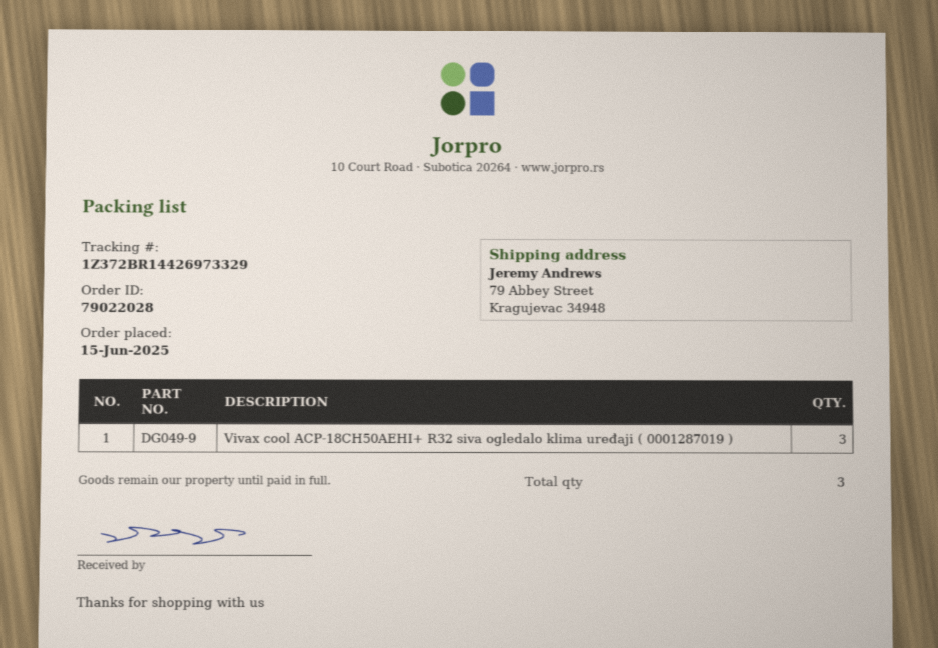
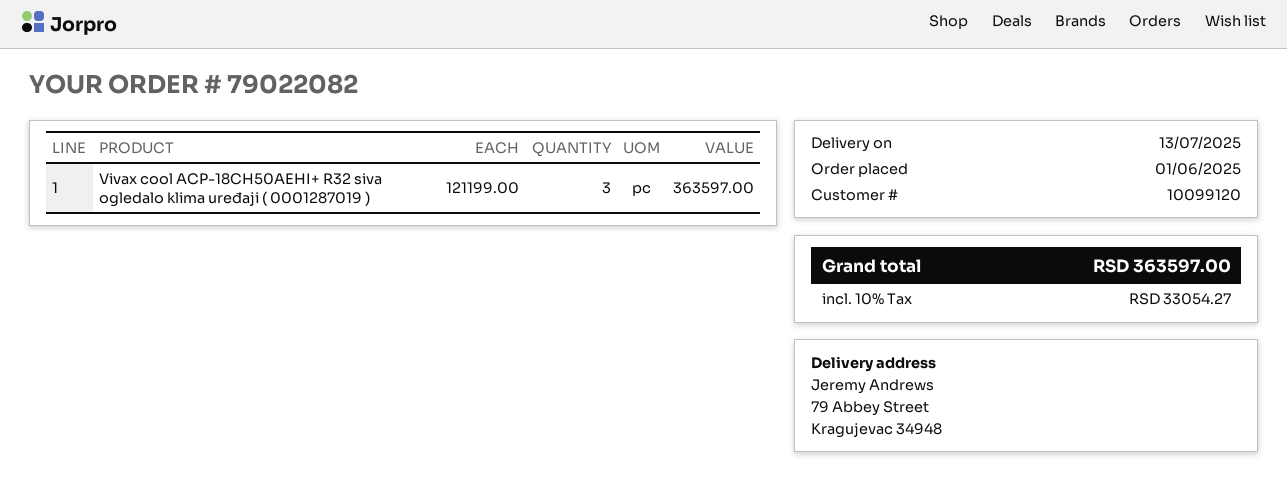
order number: 79022028 -> 79022082
order date: 2025-06-15 -> 2025-06-01

